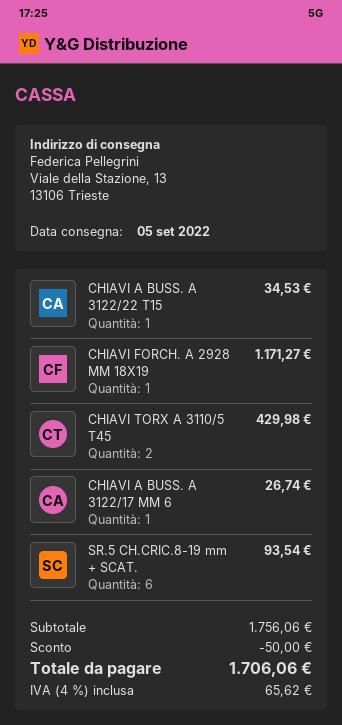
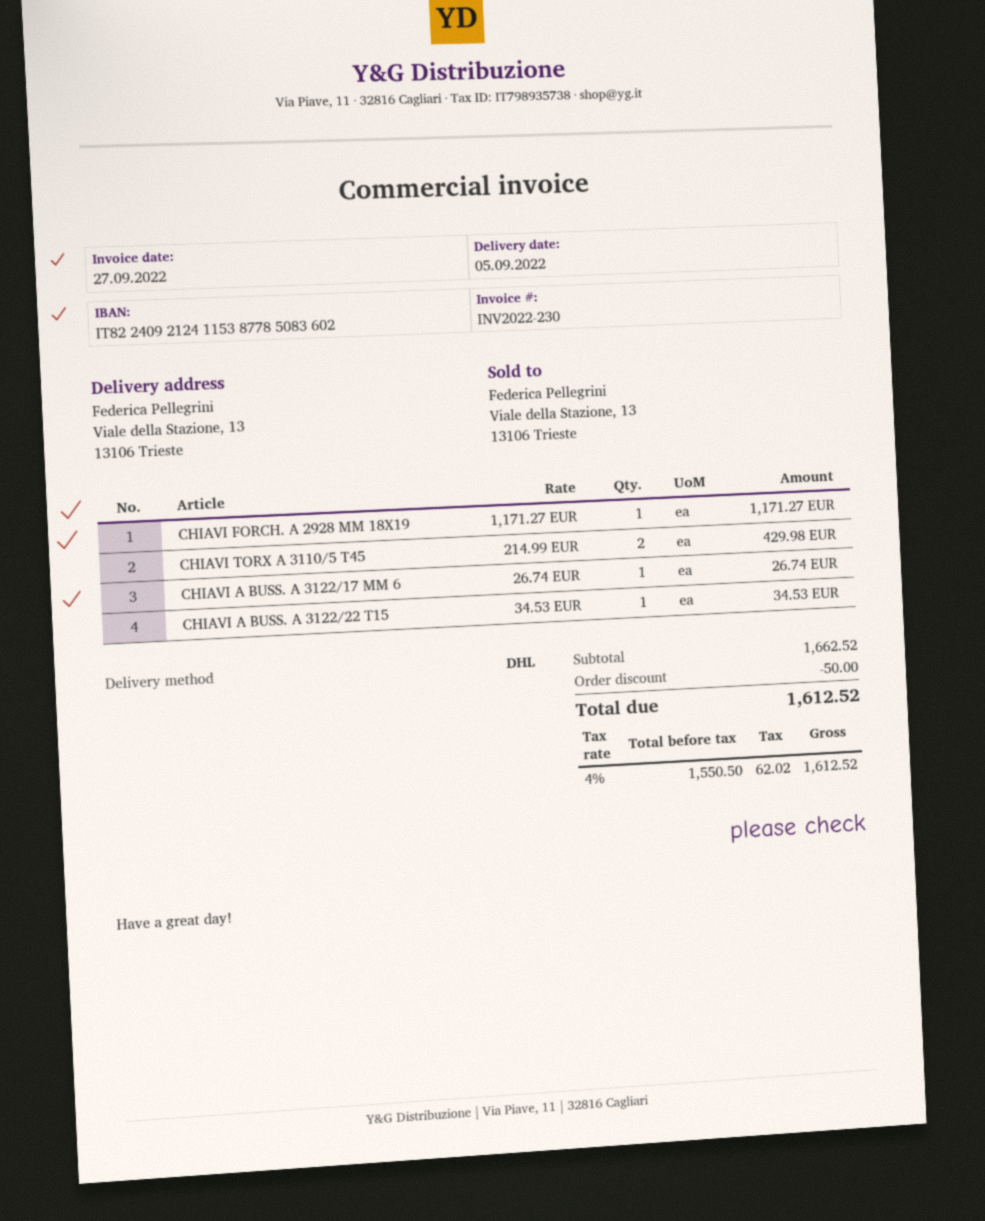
SR.5 CH.CRIC.8-19 mm + SCAT.: 6 for 93.54 -> none
subtotal: 1756.06 -> 1662.52
tax: 4% = 65.62 -> 4% = 62.02
total: 1706.06 -> 1612.52

